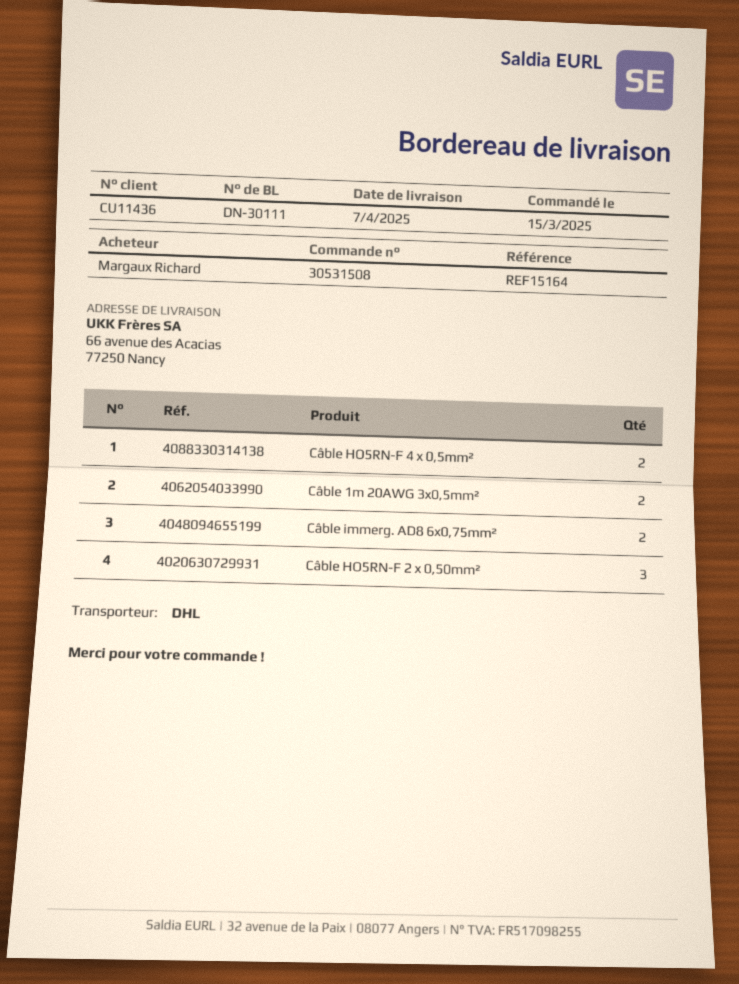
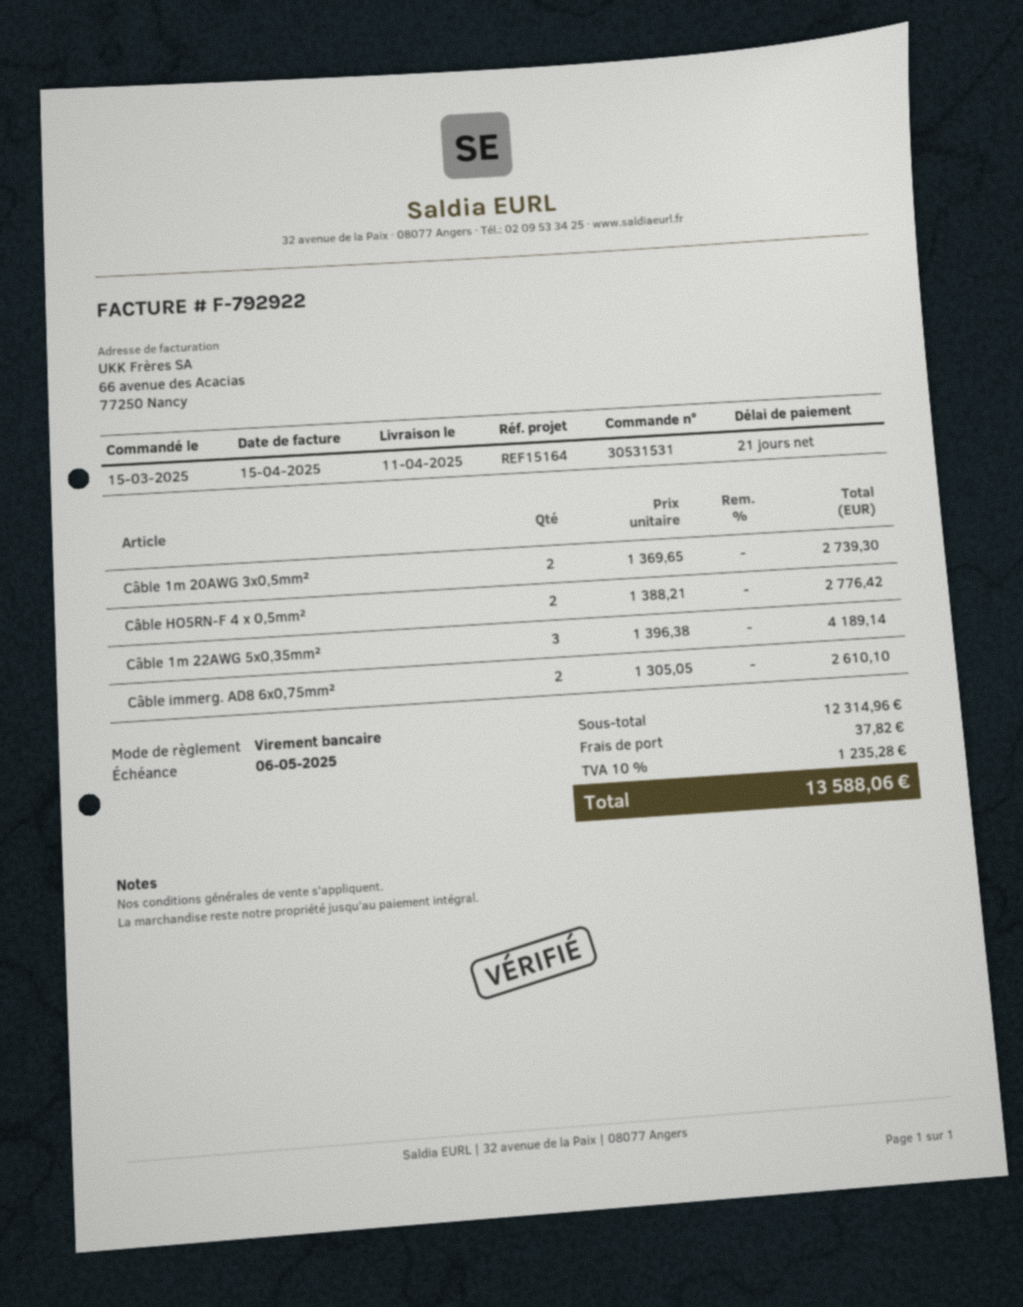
order number: 30531508 -> 30531531
delivery date: 2025-04-07 -> 2025-04-11
Câble HO5RN-F 2 x 0,50mm²: 3 -> none
Câble 1m 22AWG 5x0,35mm²: none -> 3

